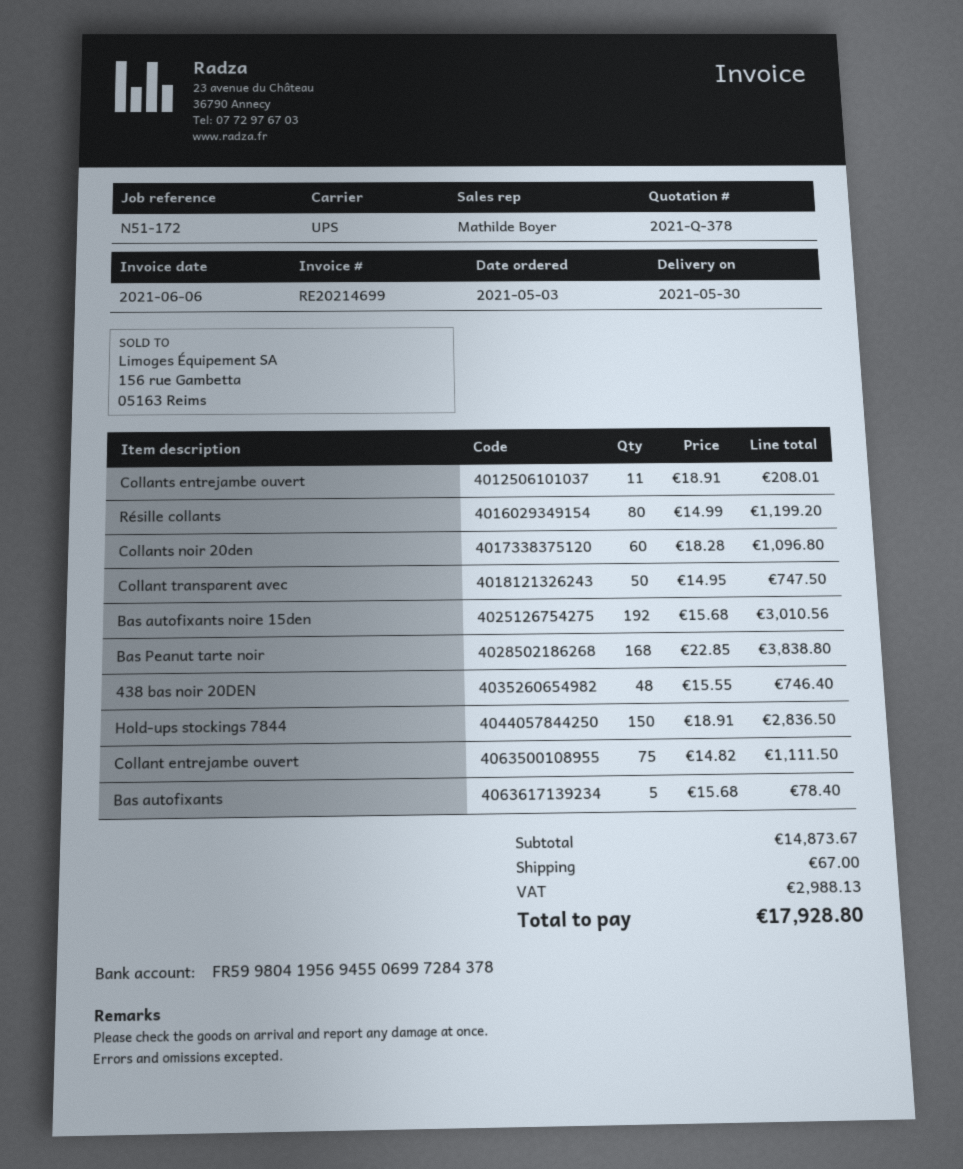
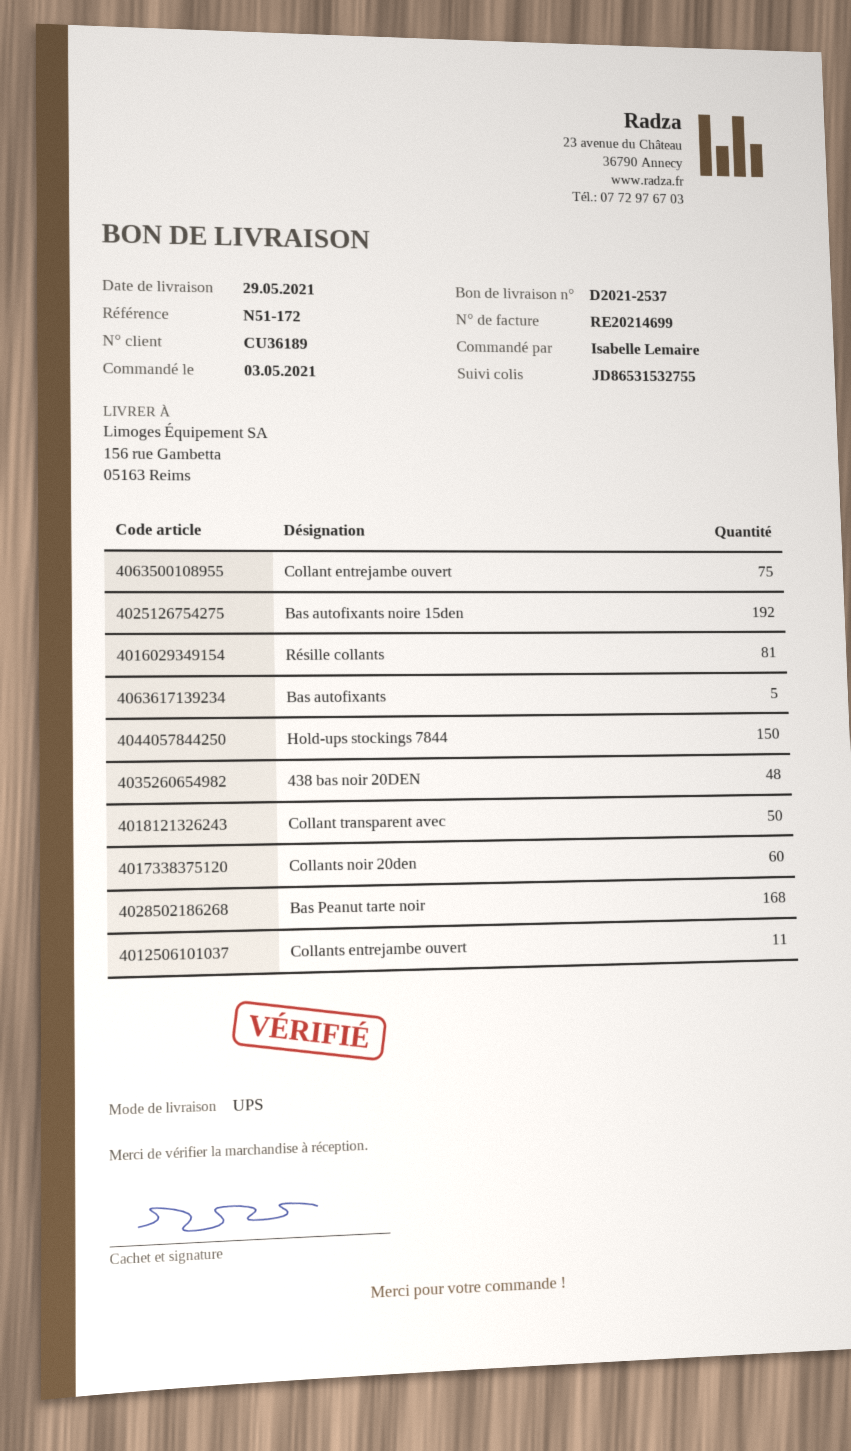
delivery date: 2021-05-30 -> 2021-05-29
Résille collants: 80 -> 81

